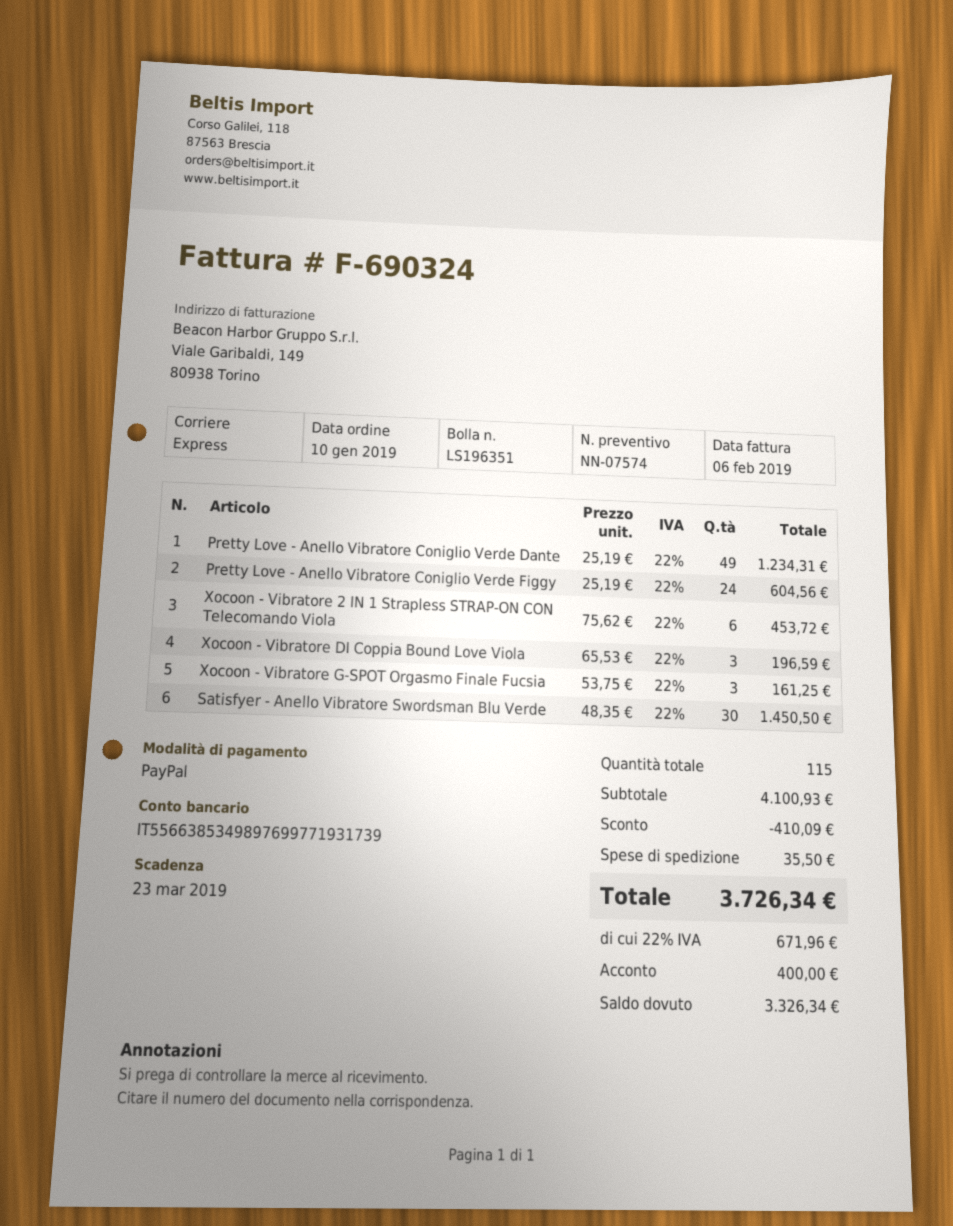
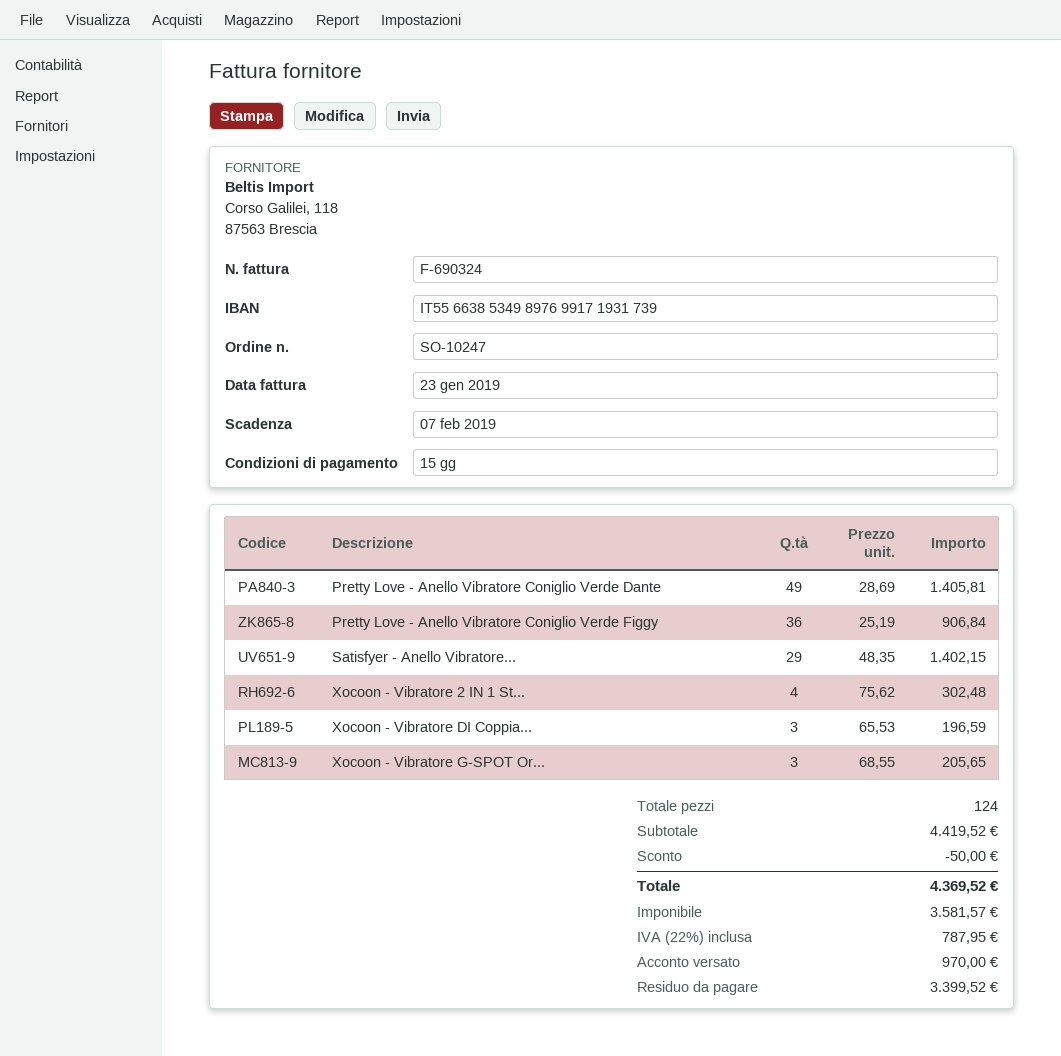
invoice date: 2019-02-06 -> 2019-01-23
due date: 2019-03-23 -> 2019-02-07
bank account: IT5566385349897699771931739 -> IT5566385349897699171931739
Pretty Love - Anello Vibratore Coniglio Verde Dante: 49 x 25.19 = 1234.31 -> 49 x 28.69 = 1405.81
Pretty Love - Anello Vibratore Coniglio Verde Figgy: 24 x 25.19 = 604.56 -> 36 x 25.19 = 906.84
Xocoon - Vibratore 2 IN 1 Strapless STRAP-ON CON Telecomando Viola: 6 x 75.62 = 453.72 -> 4 x 75.62 = 302.48
Xocoon - Vibratore G-SPOT Orgasmo Finale Fucsia: 3 x 53.75 = 161.25 -> 3 x 68.55 = 205.65
Satisfyer - Anello Vibratore Swordsman Blu Verde: 30 x 48.35 = 1450.50 -> 29 x 48.35 = 1402.15
total quantity: 115 -> 124
subtotal: 4100.93 -> 4419.52
discount: 410.09 -> 50.00
shipping: 35.50 -> none
tax: 22% = 671.96 -> 22% = 787.95
total: 3726.34 -> 4369.52
deposit: 400.00 -> 970.00
balance: 3326.34 -> 3399.52

